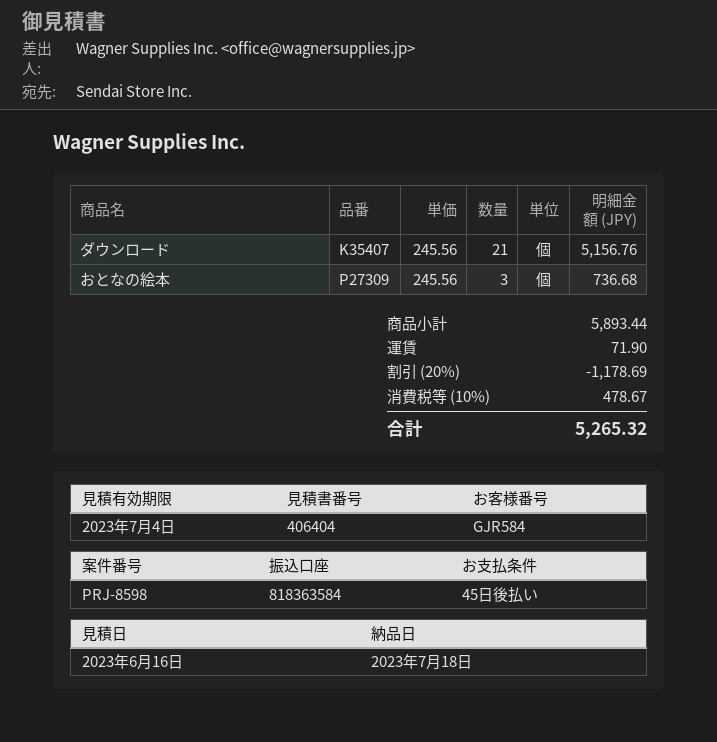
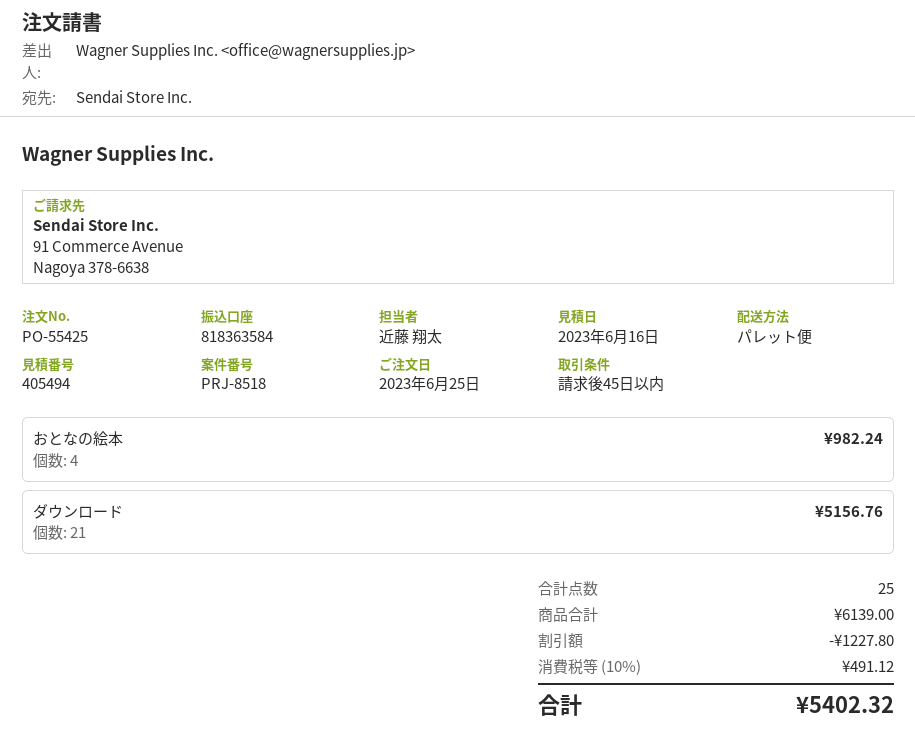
quote number: 406404 -> 405494
reference: PRJ-8598 -> PRJ-8518
おとなの絵本: 3 for 736.68 -> 4 for 982.24
subtotal: 5893.44 -> 6139.00
discount: 1178.69 -> 1227.80
shipping: 71.90 -> none
tax: 10% = 478.67 -> 10% = 491.12
total: 5265.32 -> 5402.32

